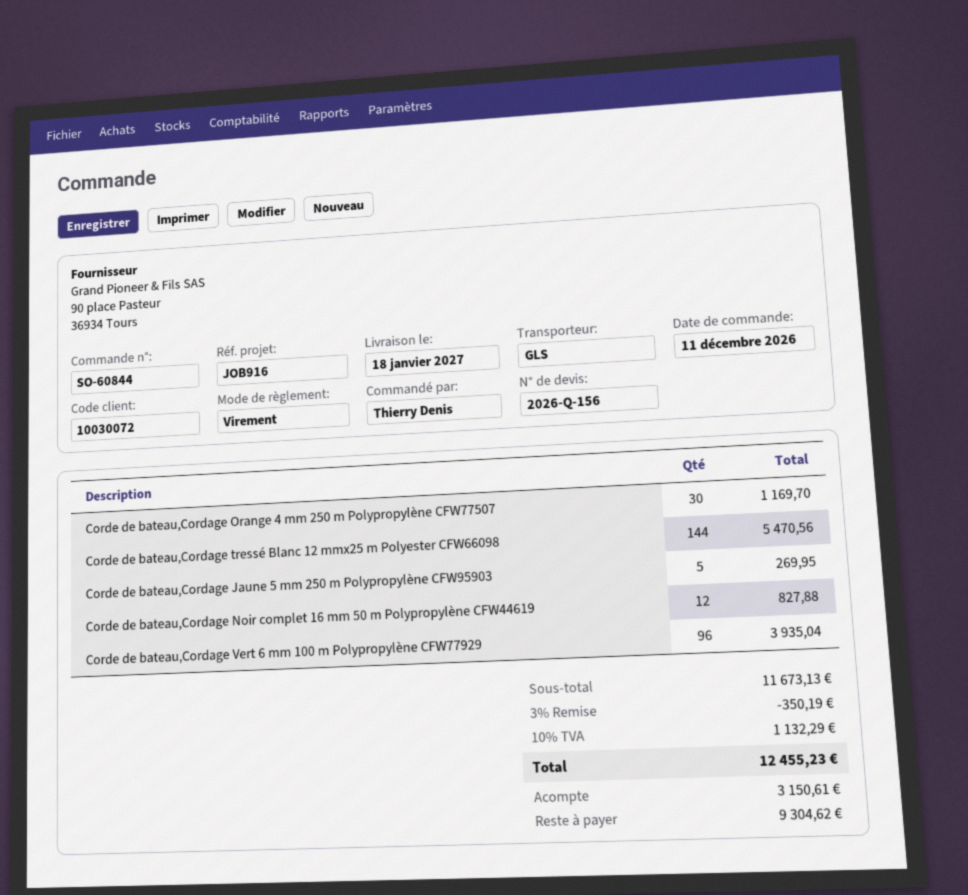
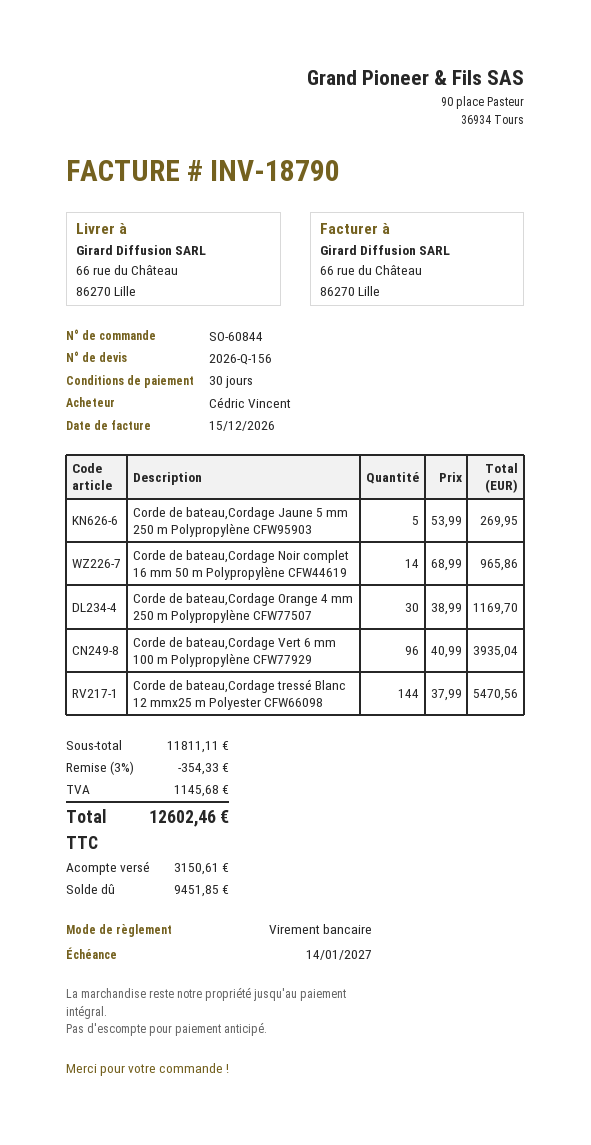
ordered by: Thierry Denis -> Cédric Vincent
Corde de bateau,Cordage Noir complet 16 mm 50 m Polypropylène CFW44619: 12 for 827.88 -> 14 for 965.86
subtotal: 11673.13 -> 11811.11
discount: 3% = 350.19 -> 3% = 354.33
tax: 1132.29 -> 1145.68
total: 12455.23 -> 12602.46
balance: 9304.62 -> 9451.85

